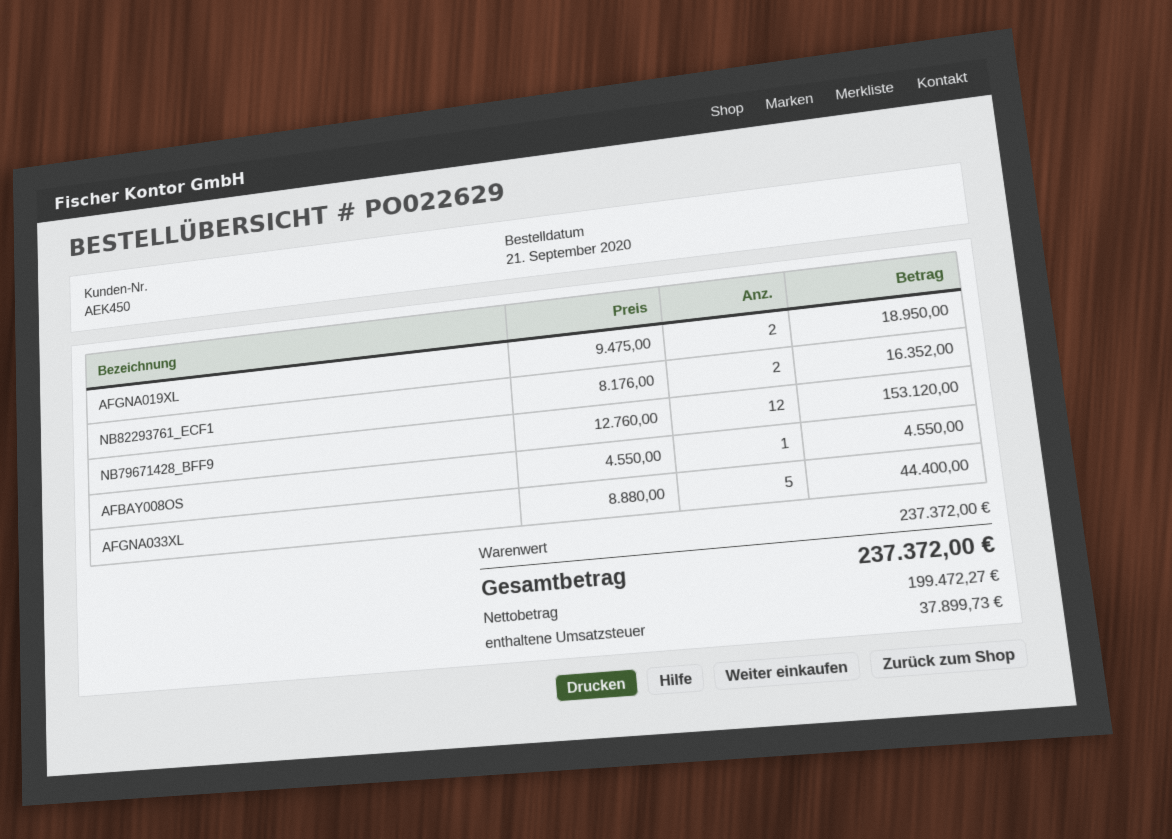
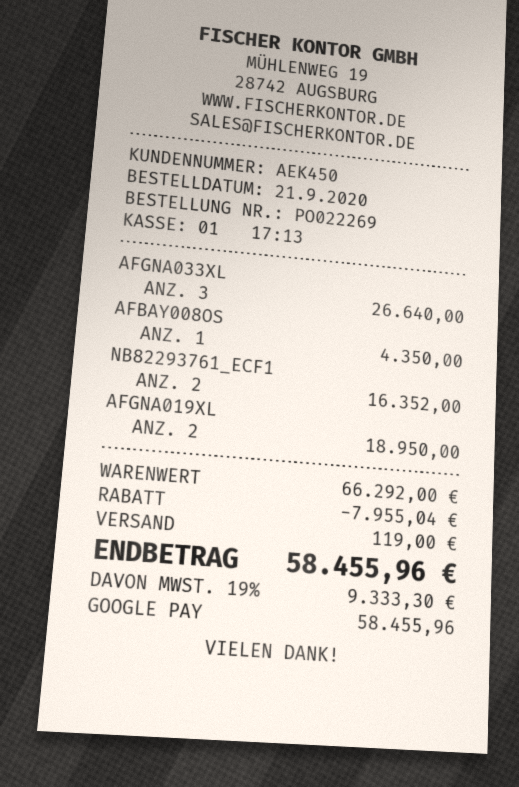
order number: PO022629 -> PO022269
NB79671428_BFF9: 12 for 153120.00 -> none
AFBAY008OS: 1 for 4550.00 -> 1 for 4350.00
AFGNA033XL: 5 for 44400.00 -> 3 for 26640.00
subtotal: 237372.00 -> 66292.00
discount: none -> 7955.04
shipping: none -> 119.00
tax: 37899.73 -> 9333.30
total: 237372.00 -> 58455.96

